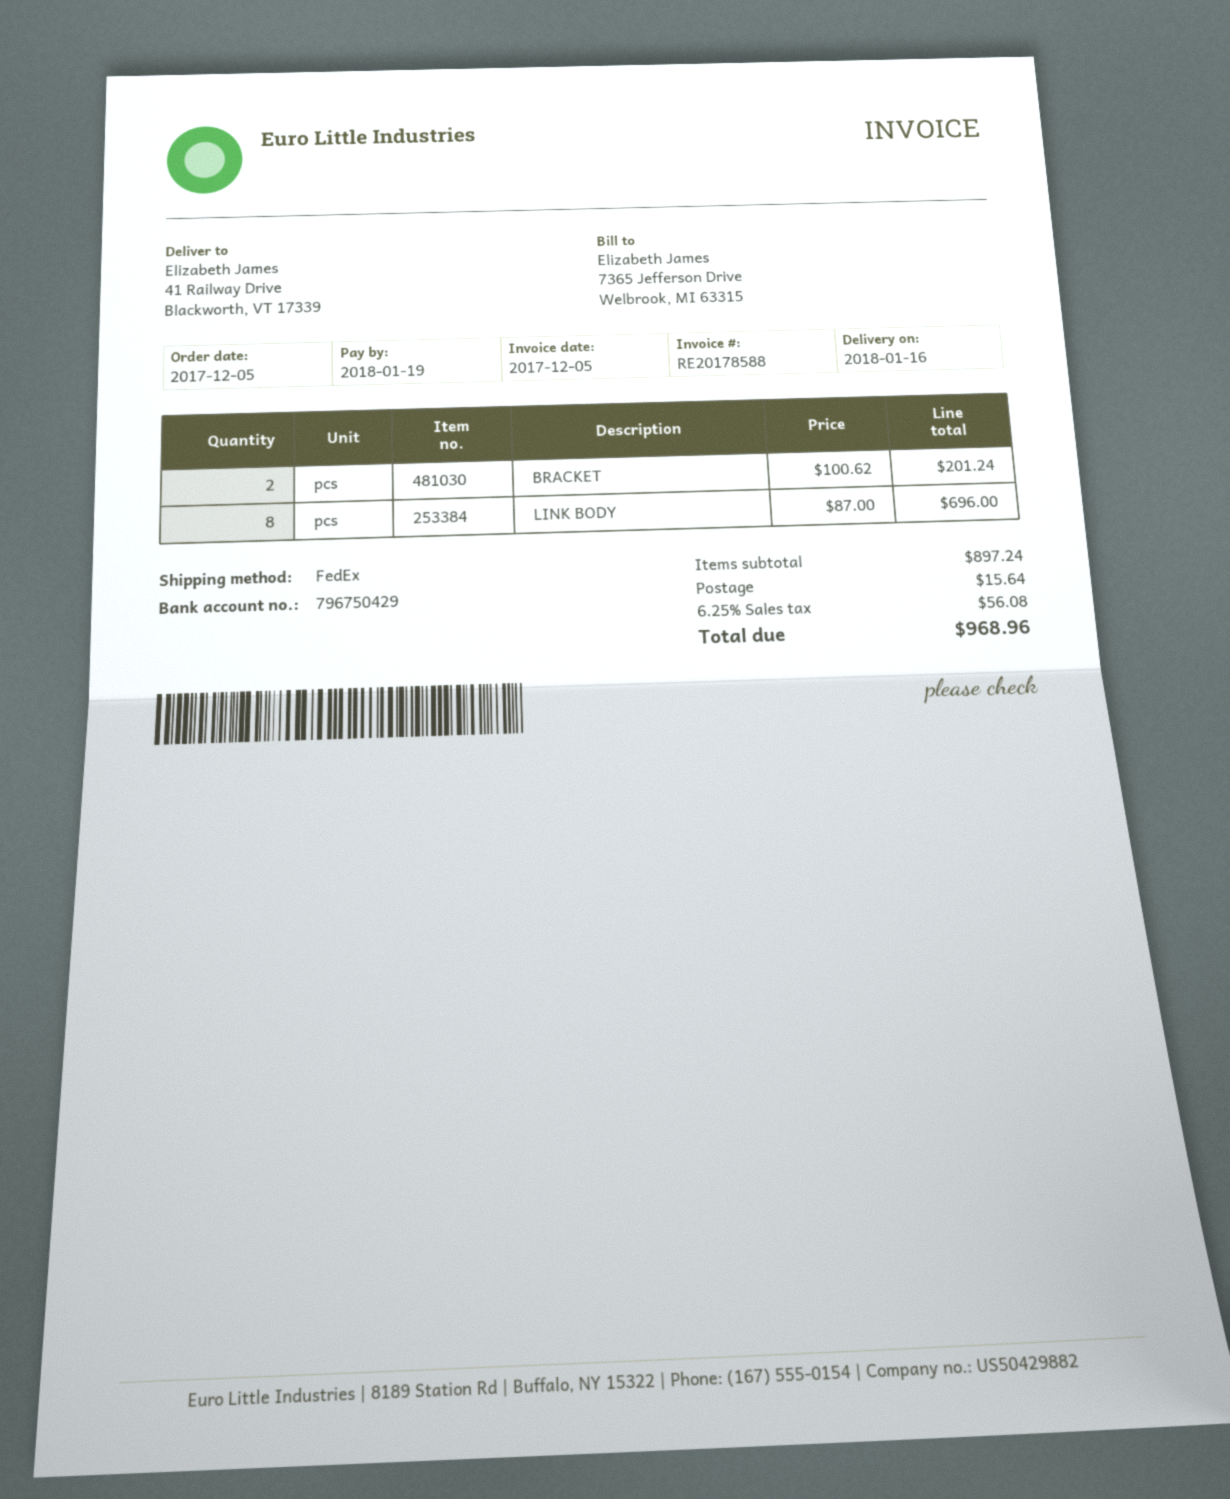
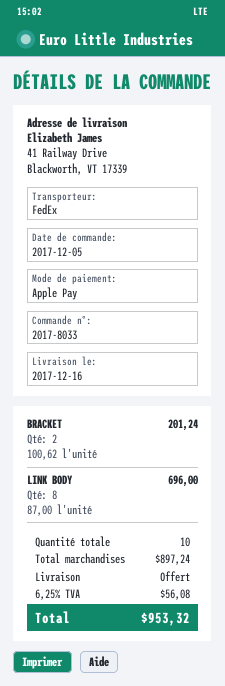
delivery date: 2018-01-16 -> 2017-12-16
shipping: 15.64 -> 0.00
total: 968.96 -> 953.32

